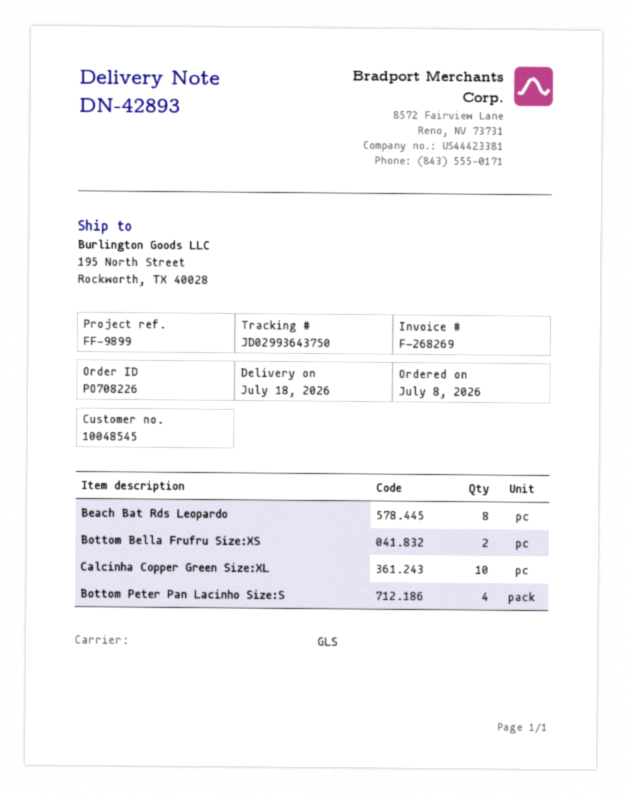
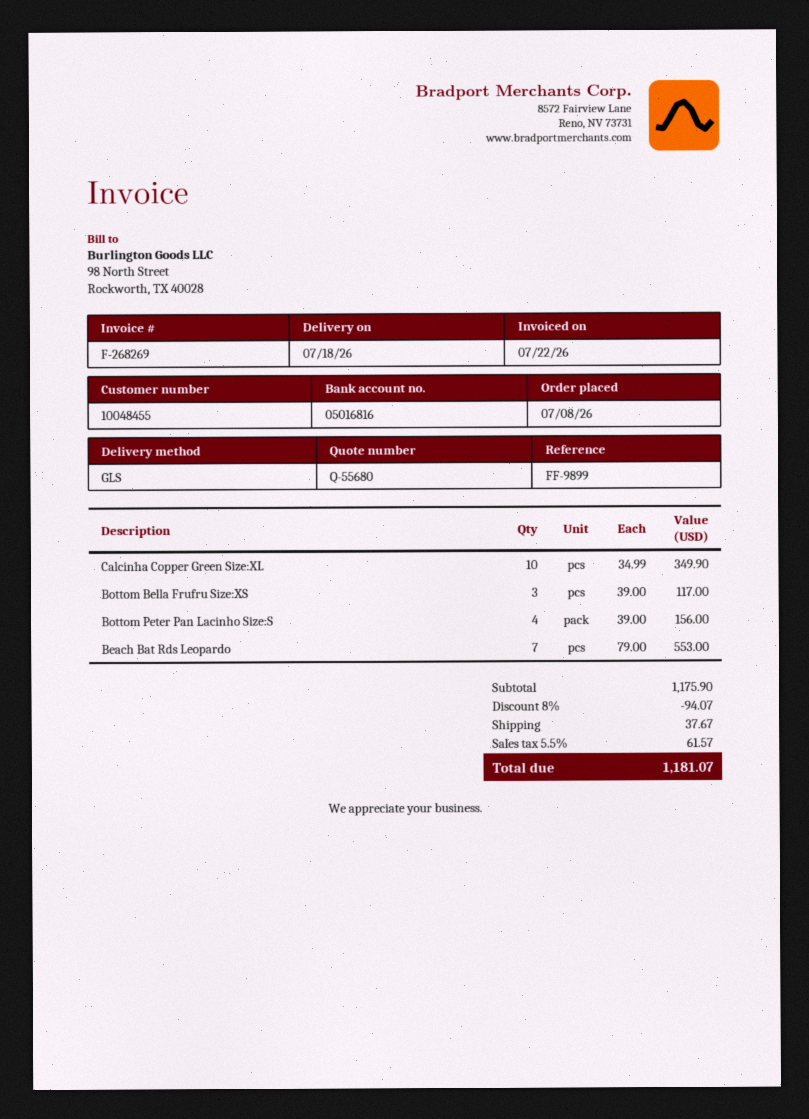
customer number: 10048545 -> 10048455
Beach Bat Rds Leopardo: 8 -> 7
Bottom Bella Frufru Size:XS: 2 -> 3

